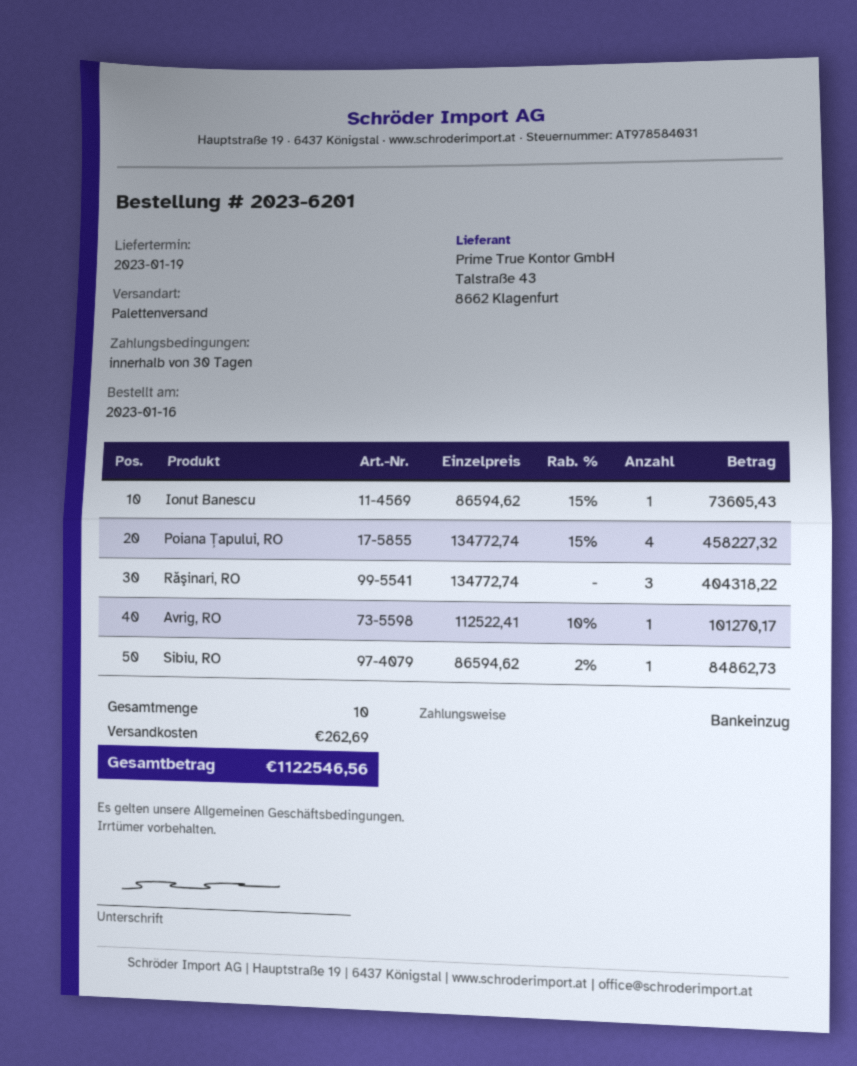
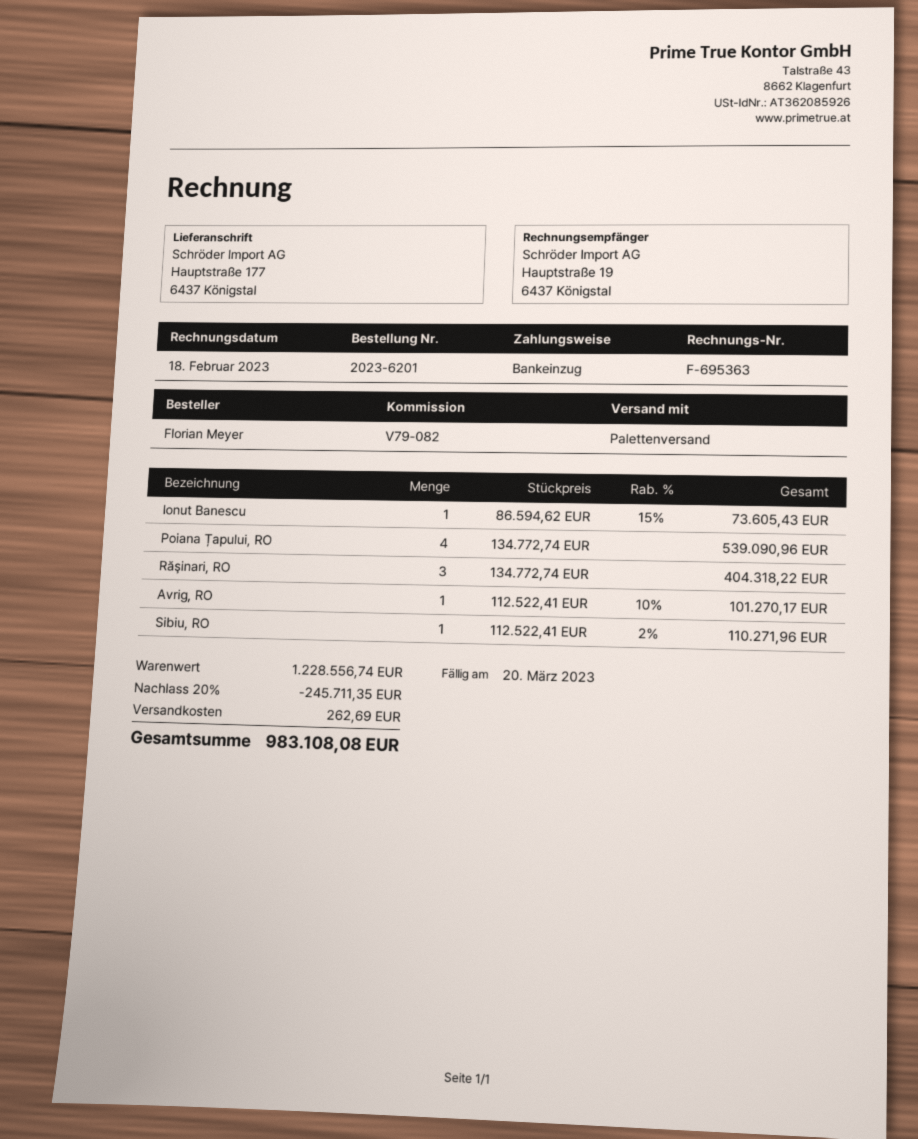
Poiana Țapului, RO: 4 x 134772.74 - 15% = 458227.32 -> 4 x 134772.74 = 539090.96
Sibiu, RO: 1 x 86594.62 - 2% = 84862.73 -> 1 x 112522.41 - 2% = 110271.96
discount: none -> 20% = 245711.35
total: 1122546.56 -> 983108.08

